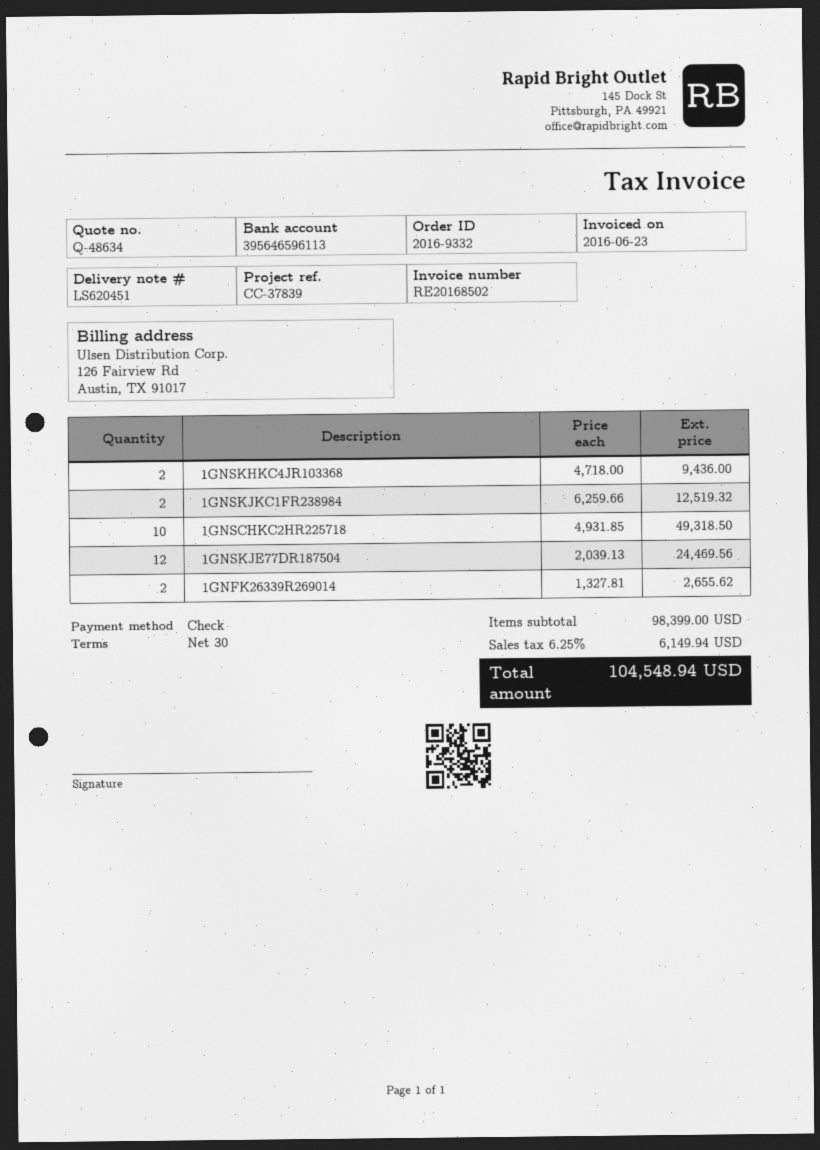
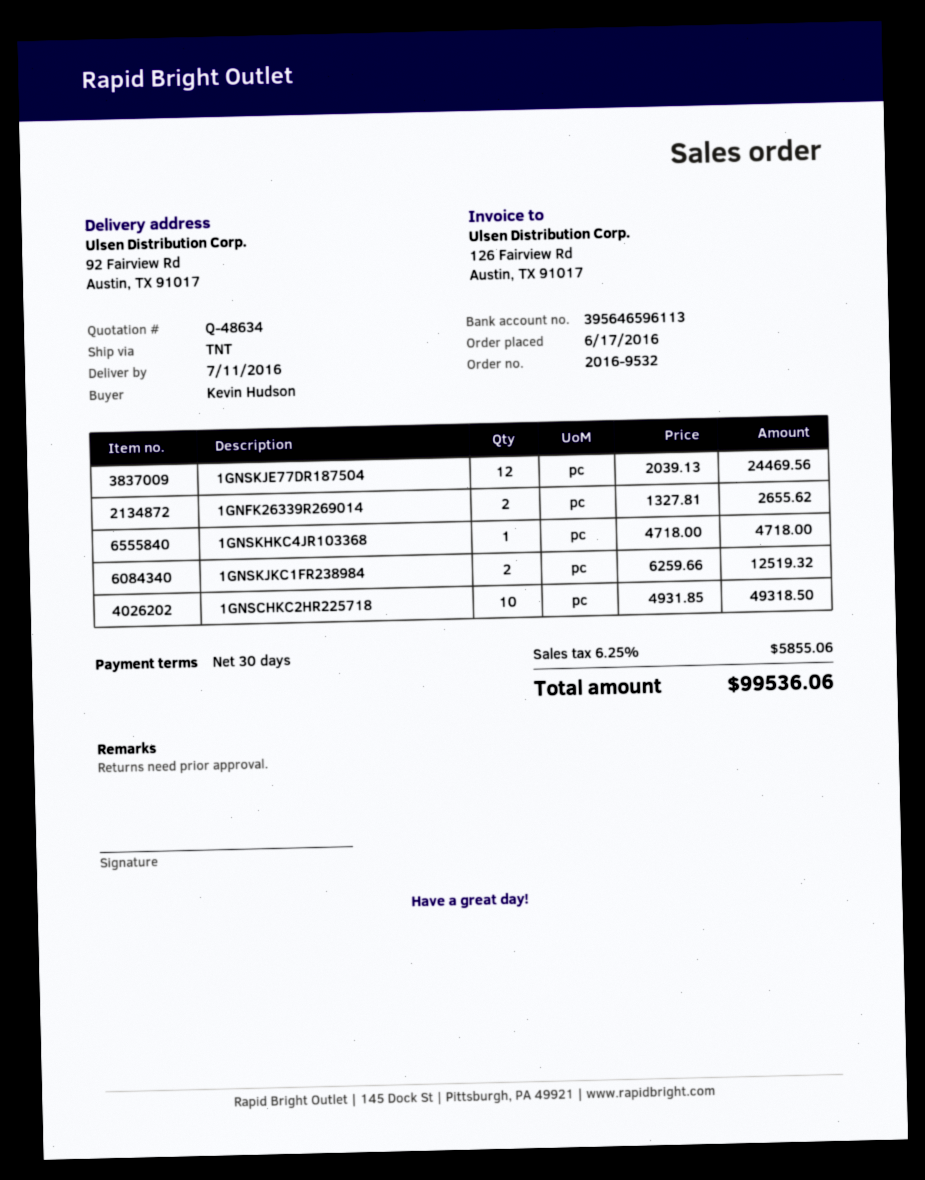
order number: 2016-9332 -> 2016-9532
1GNSKHKC4JR103368: 2 x 4718.00 = 9436.00 -> 1 x 4718.00 = 4718.00
tax: 6.25% = 6149.94 -> 6.25% = 5855.06
total: 104548.94 -> 99536.06

